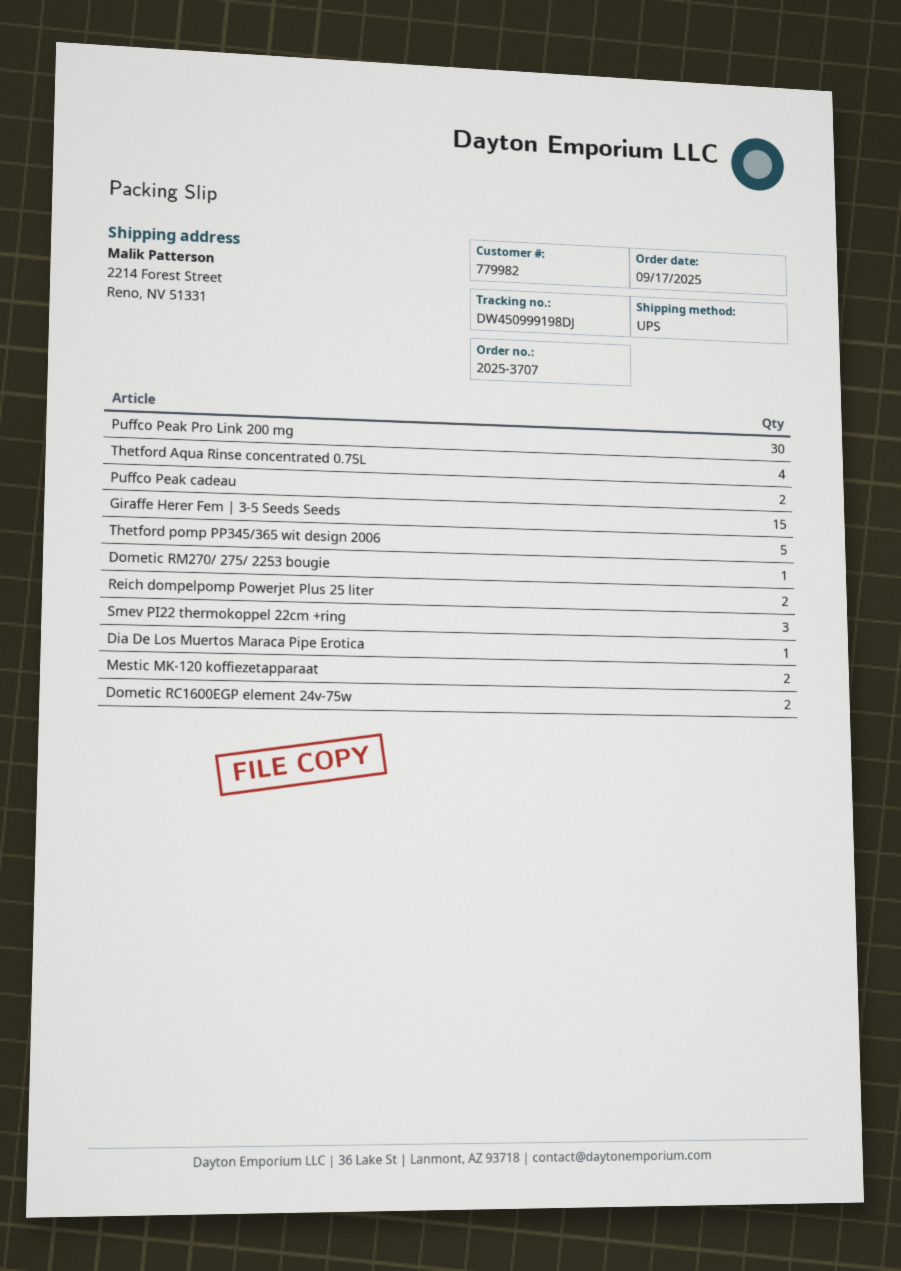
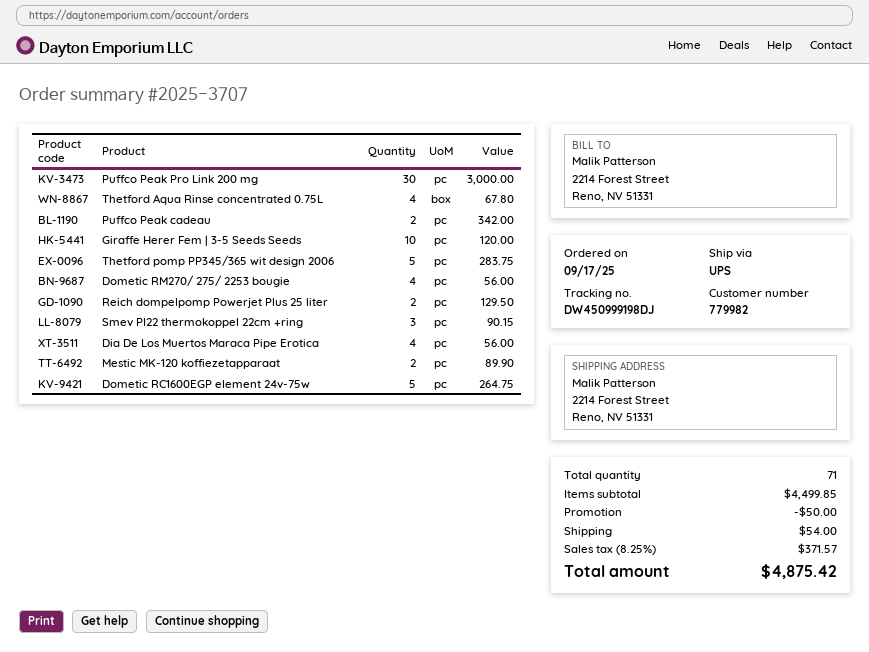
Giraffe Herer Fem | 3-5 Seeds Seeds: 15 -> 10
Dometic RM270/ 275/ 2253 bougie: 1 -> 4
Dia De Los Muertos Maraca Pipe Erotica: 1 -> 4
Dometic RC1600EGP element 24v-75w: 2 -> 5

